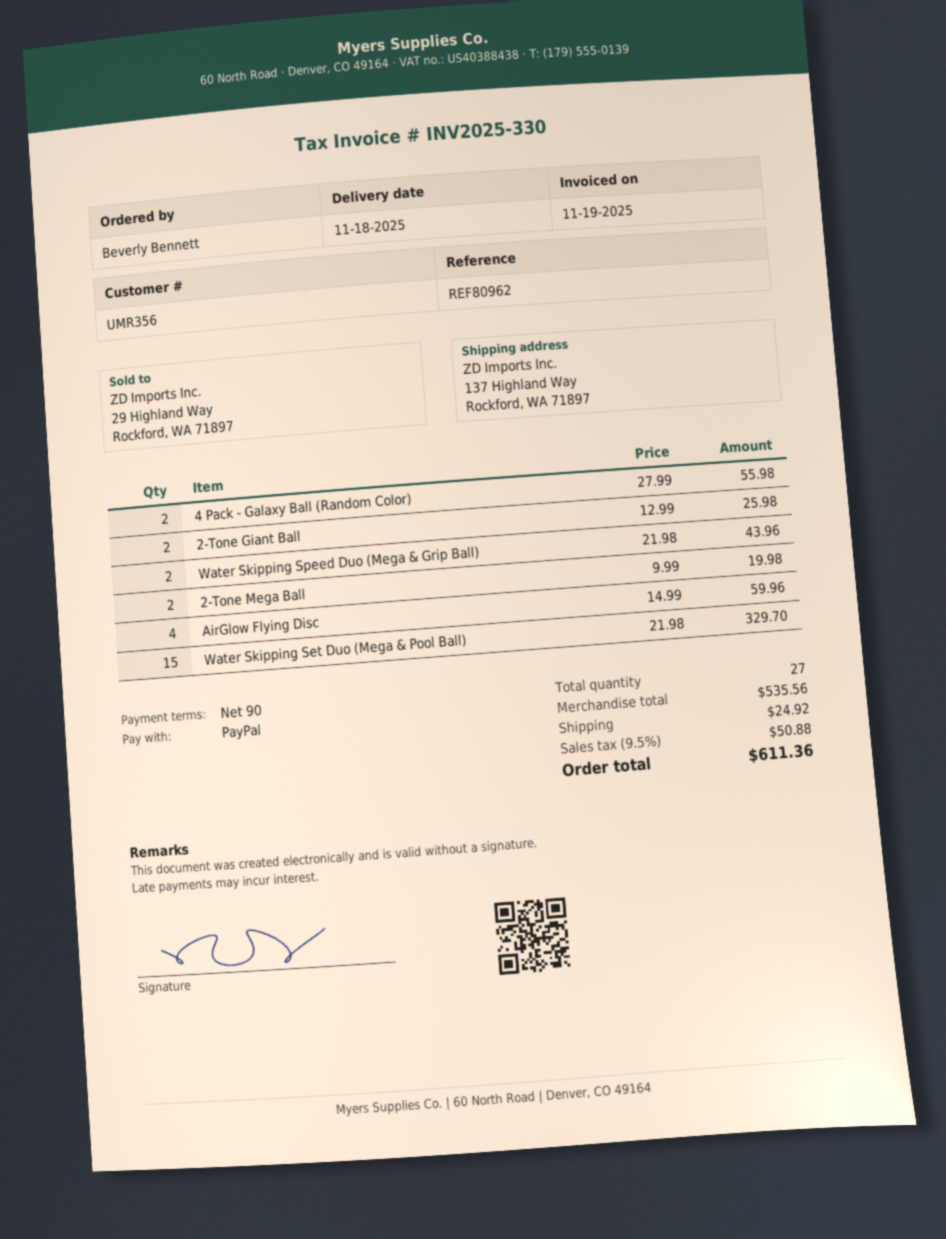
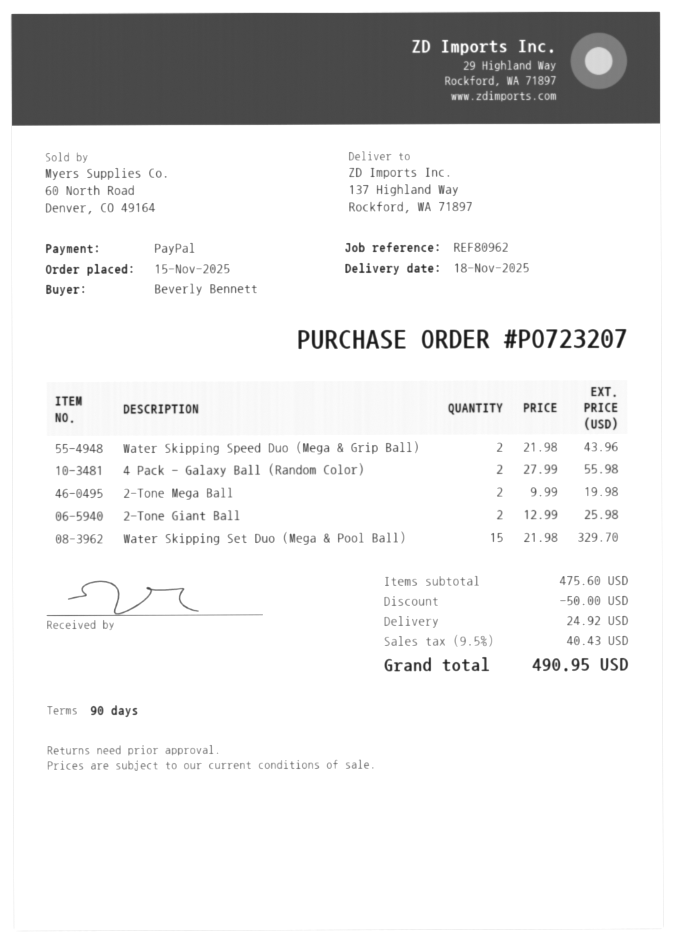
AirGlow Flying Disc: 4 x 14.99 = 59.96 -> none
subtotal: 535.56 -> 475.60
discount: none -> 50.00
tax: 9.5% = 50.88 -> 9.5% = 40.43
total: 611.36 -> 490.95

